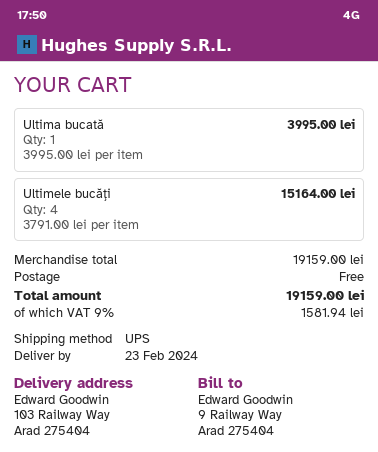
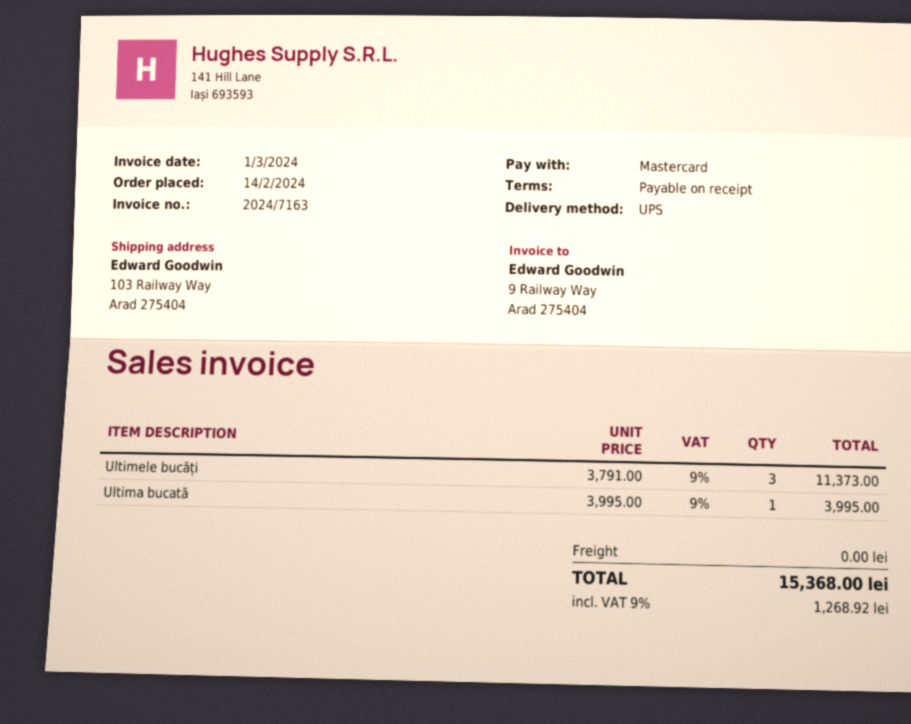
Ultimele bucăți: 4 x 3791.00 = 15164.00 -> 3 x 3791.00 = 11373.00
tax: 9% = 1581.94 -> 9% = 1268.92
total: 19159.00 -> 15368.00

